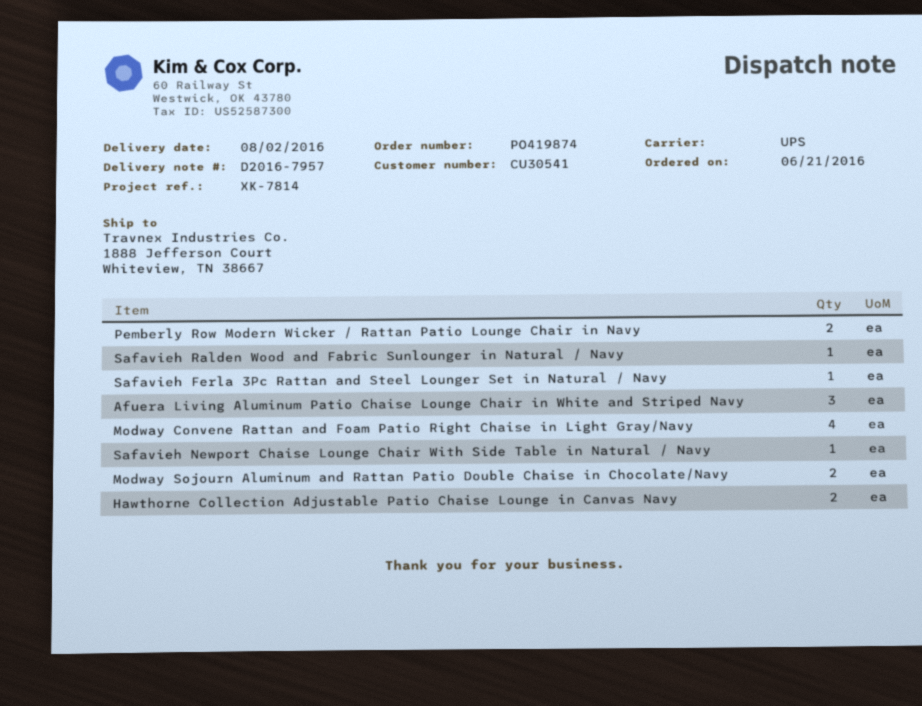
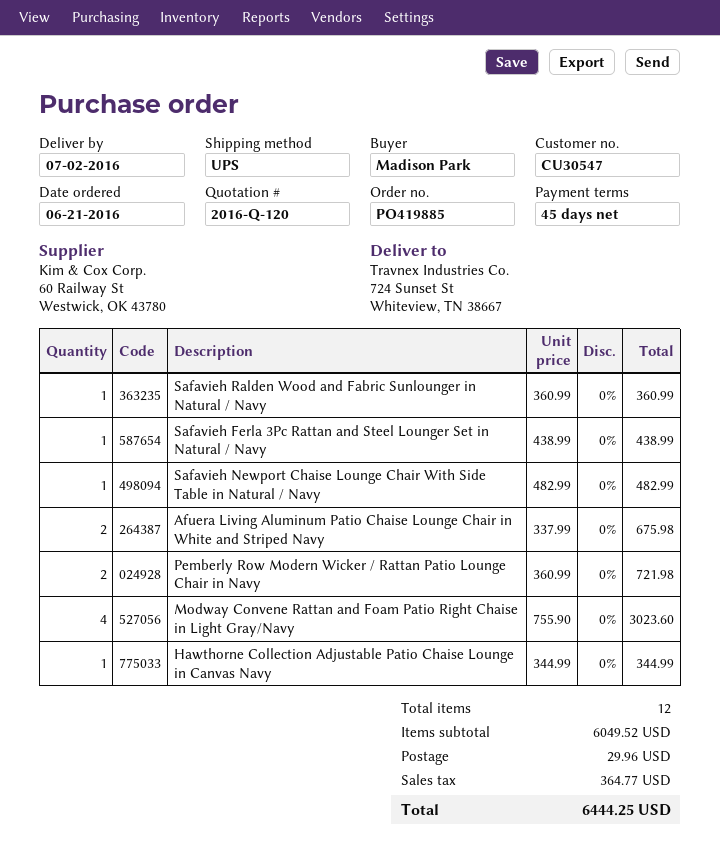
order number: PO419874 -> PO419885
delivery date: 2016-08-02 -> 2016-07-02
customer number: CU30541 -> CU30547
ship to: 1888 Jefferson Court, Whiteview, TN 38667 -> 724 Sunset St, Whiteview, TN 38667
Afuera Living Aluminum Patio Chaise Lounge Chair in White and Striped Navy: 3 -> 2
Modway Sojourn Aluminum and Rattan Patio Double Chaise in Chocolate/Navy: 2 -> none
Hawthorne Collection Adjustable Patio Chaise Lounge in Canvas Navy: 2 -> 1

